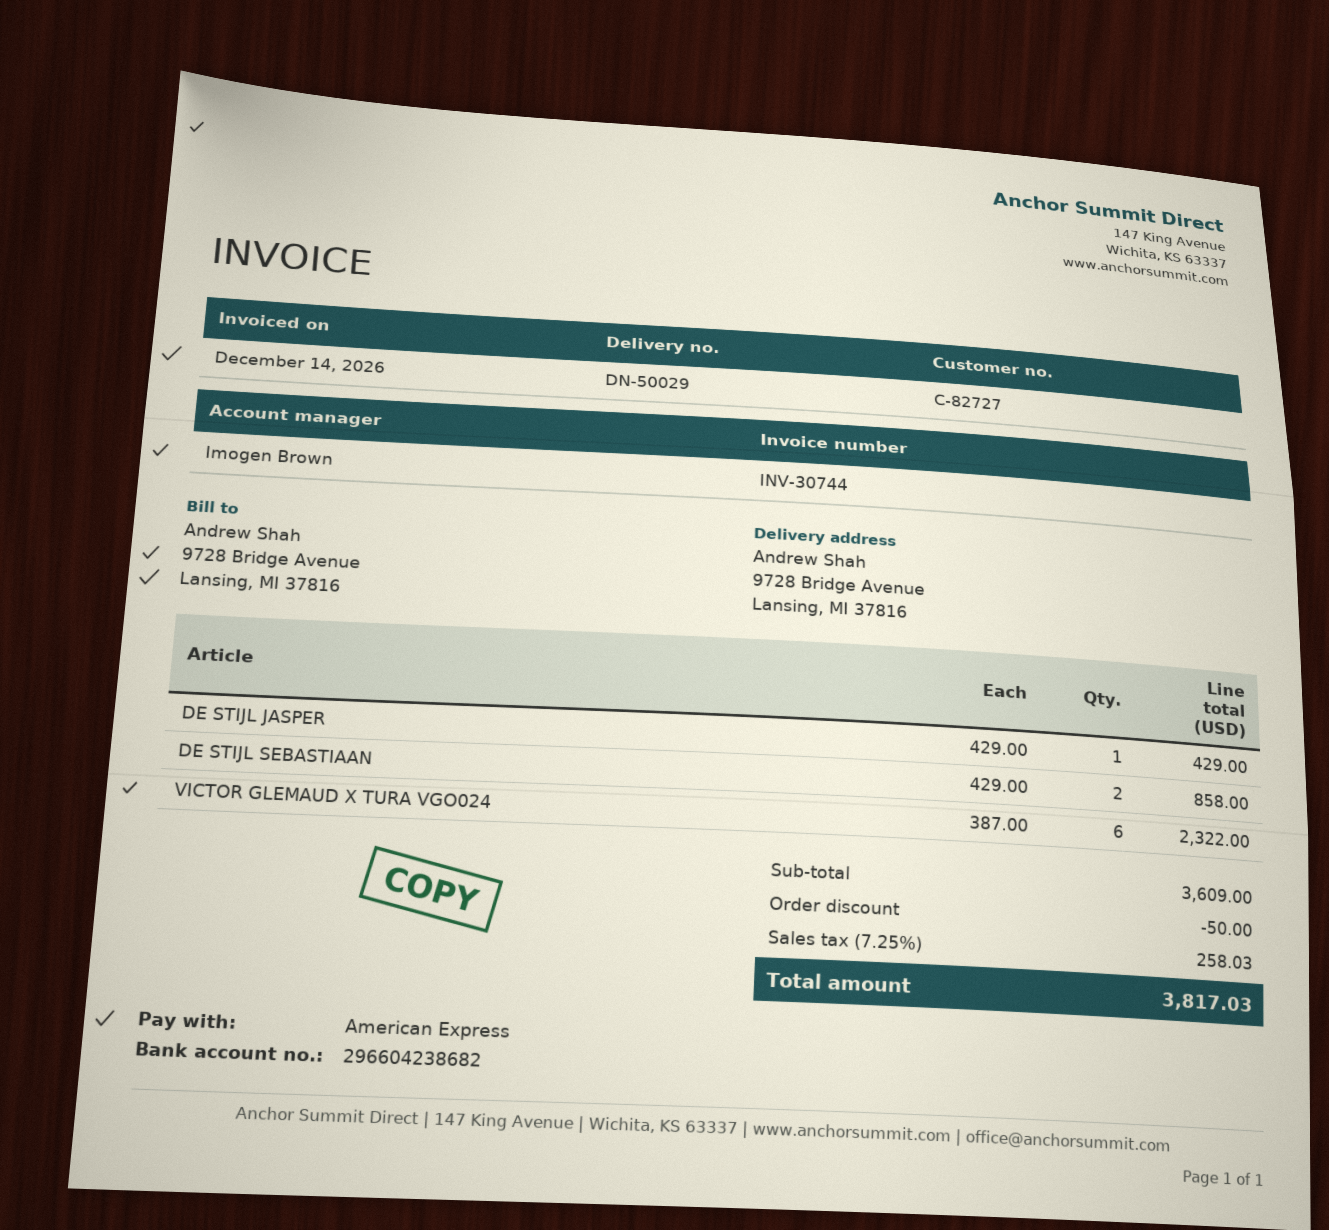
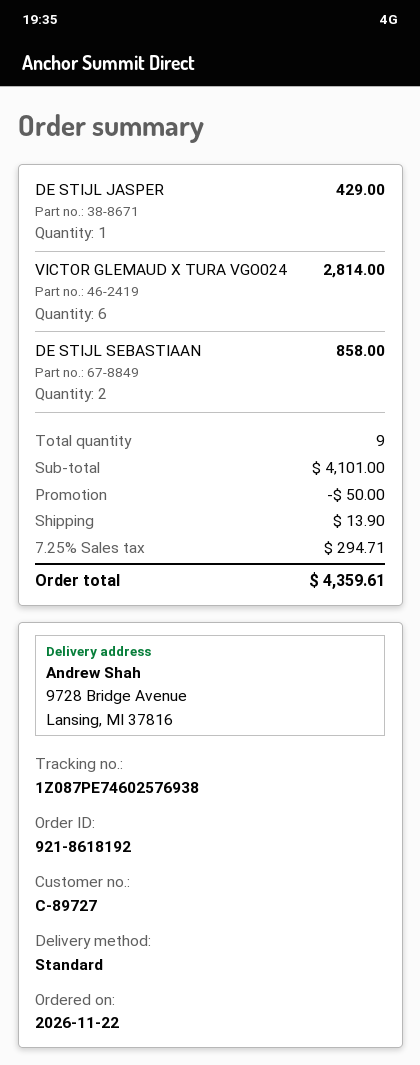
customer number: C-82727 -> C-89727
VICTOR GLEMAUD X TURA VGO024: 6 for 2322.00 -> 6 for 2814.00
subtotal: 3609.00 -> 4101.00
shipping: none -> 13.90
tax: 7.25% = 258.03 -> 7.25% = 294.71
total: 3817.03 -> 4359.61

